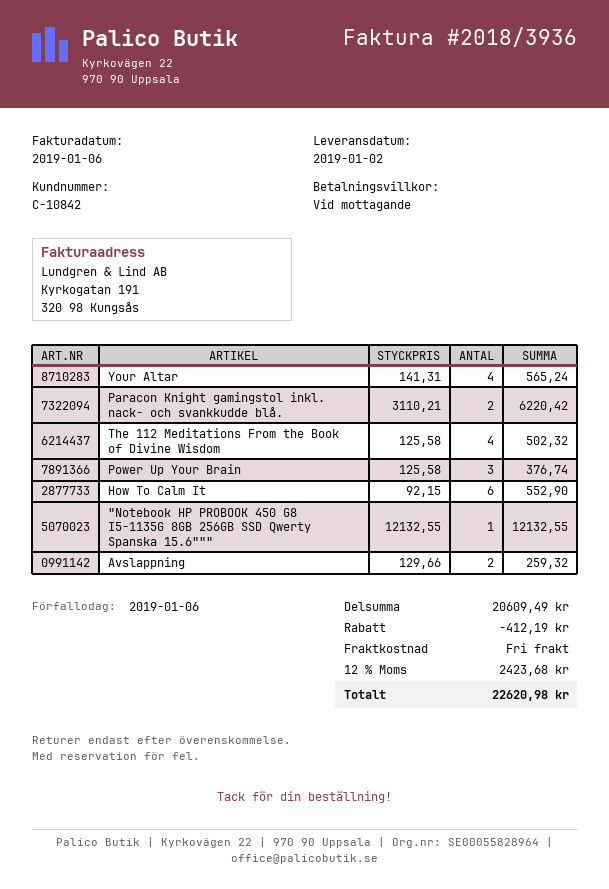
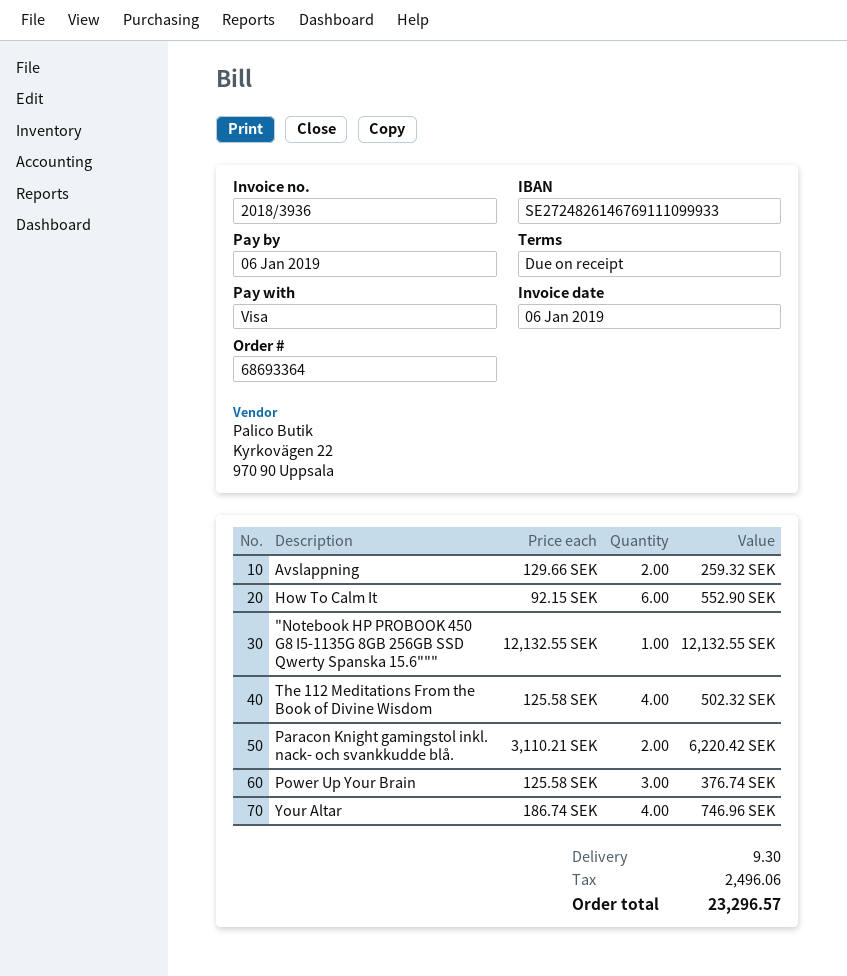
Your Altar: 4 x 141.31 = 565.24 -> 4 x 186.74 = 746.96
discount: 412.19 -> none
shipping: 0.00 -> 9.30
tax: 2423.68 -> 2496.06
total: 22620.98 -> 23296.57

